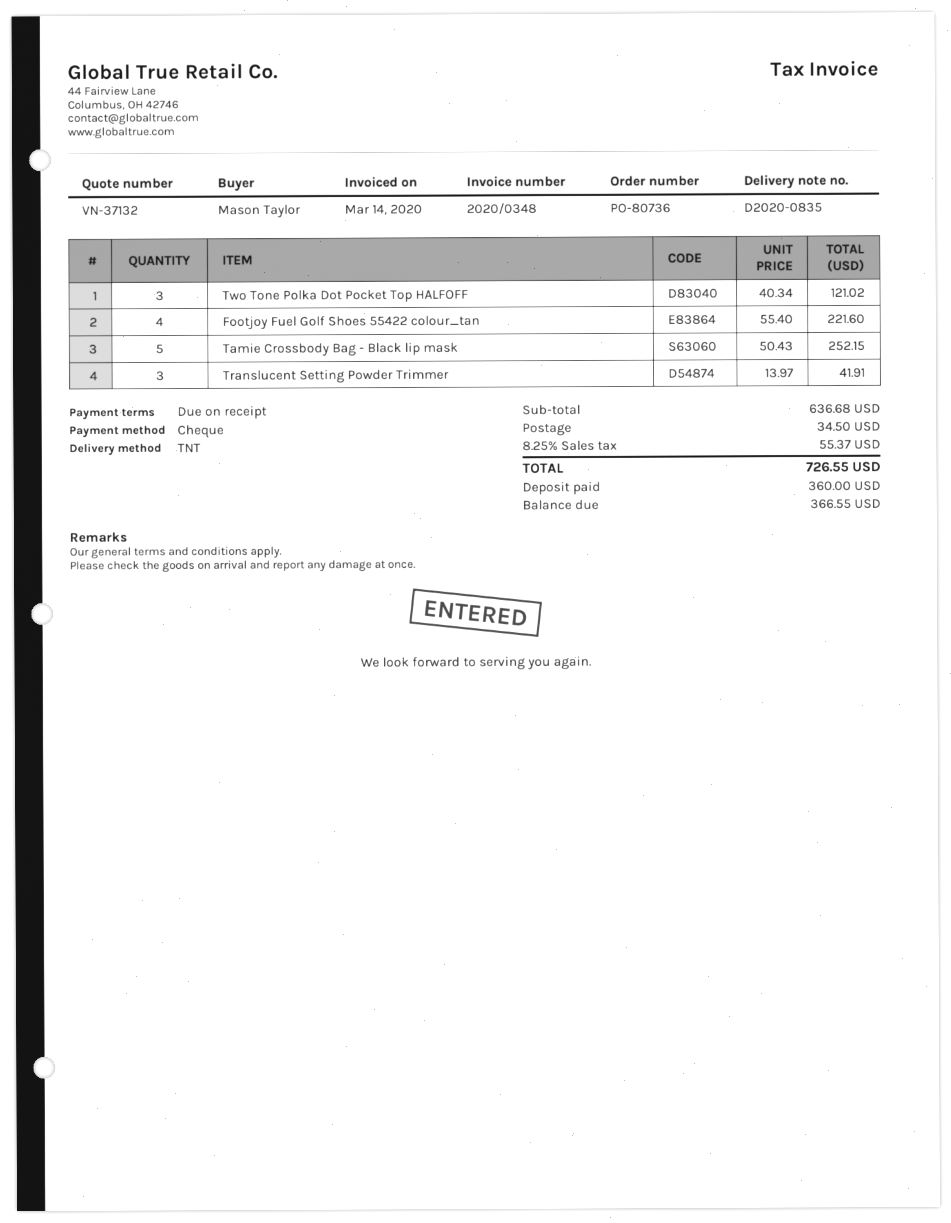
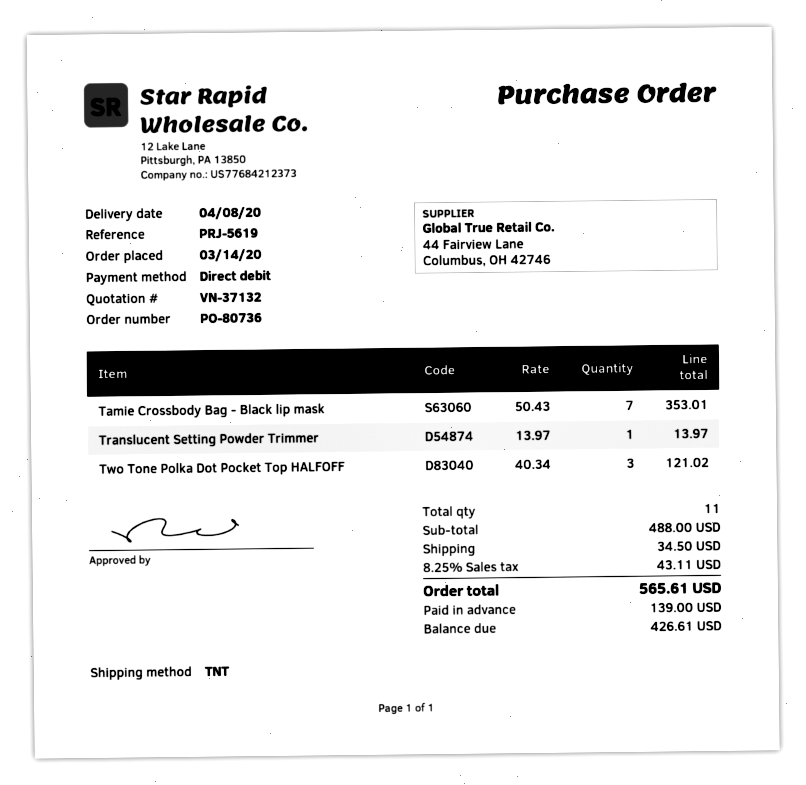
payment method: cheque -> direct debit
Footjoy Fuel Golf Shoes 55422 colour_tan: 4 x 55.40 = 221.60 -> none
Tamie Crossbody Bag - Black lip mask: 5 x 50.43 = 252.15 -> 7 x 50.43 = 353.01
Translucent Setting Powder Trimmer: 3 x 13.97 = 41.91 -> 1 x 13.97 = 13.97
subtotal: 636.68 -> 488.00
tax: 8.25% = 55.37 -> 8.25% = 43.11
total: 726.55 -> 565.61
deposit: 360.00 -> 139.00
balance: 366.55 -> 426.61

